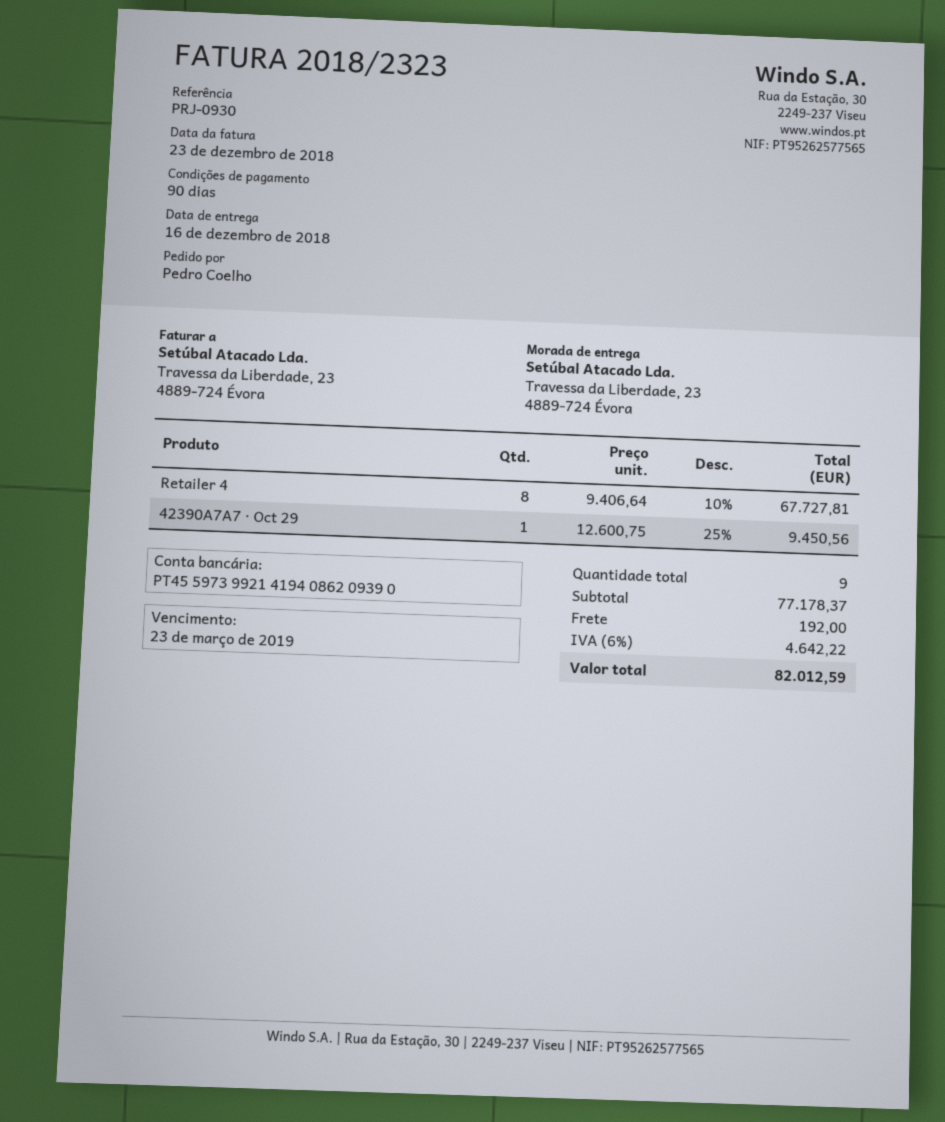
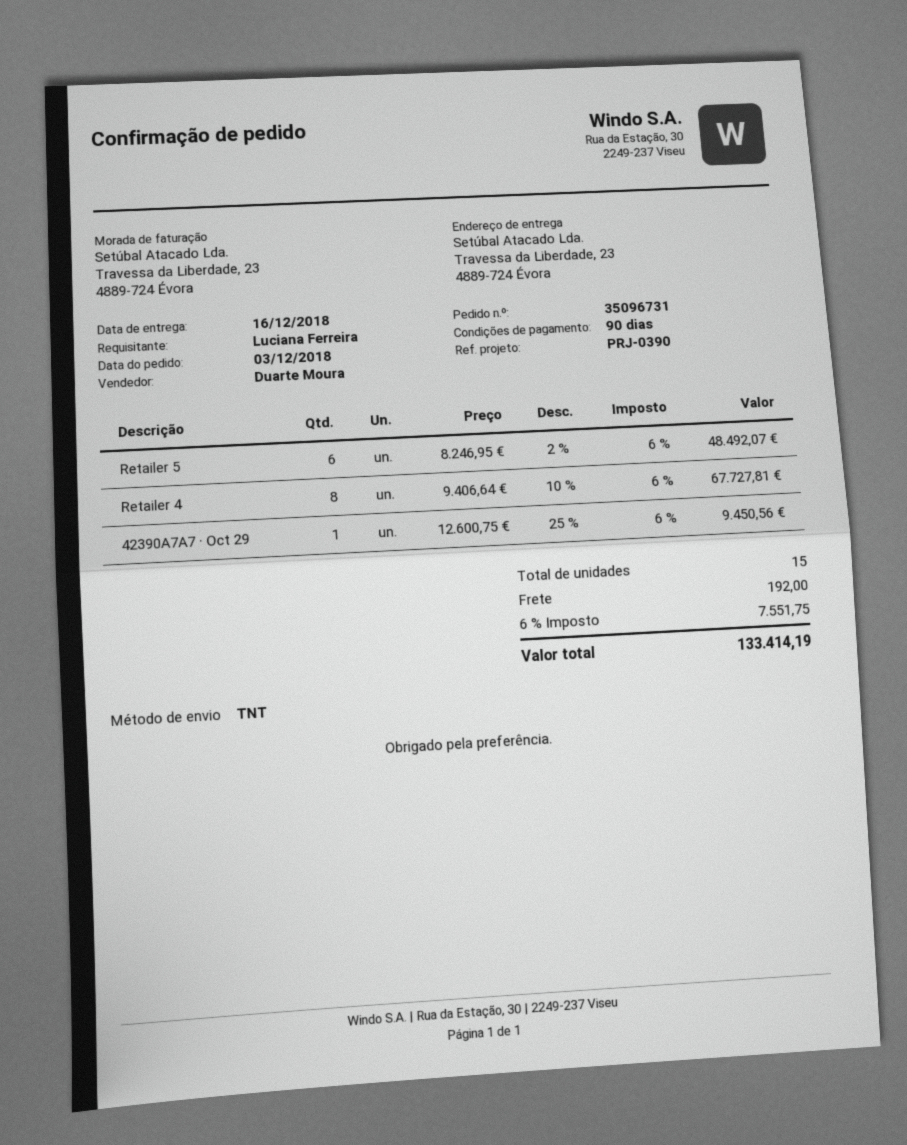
reference: PRJ-0930 -> PRJ-0390
ordered by: Pedro Coelho -> Luciana Ferreira
Retailer 5: none -> 6 x 8246.95 - 2% = 48492.07
total quantity: 9 -> 15
tax: 6% = 4642.22 -> 6% = 7551.75
total: 82012.59 -> 133414.19

